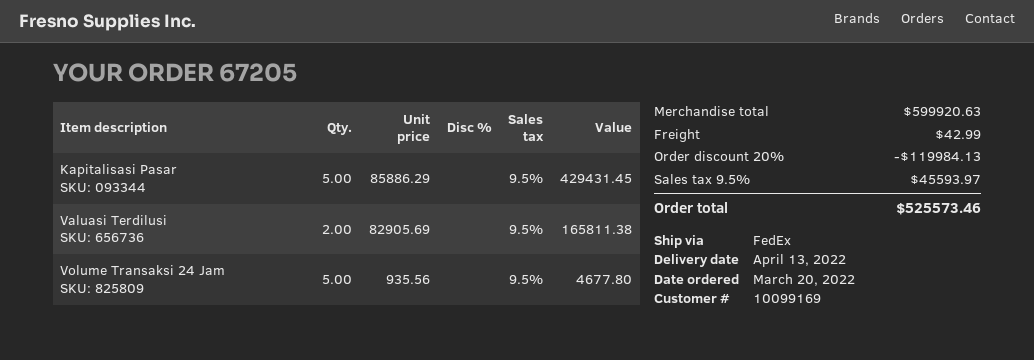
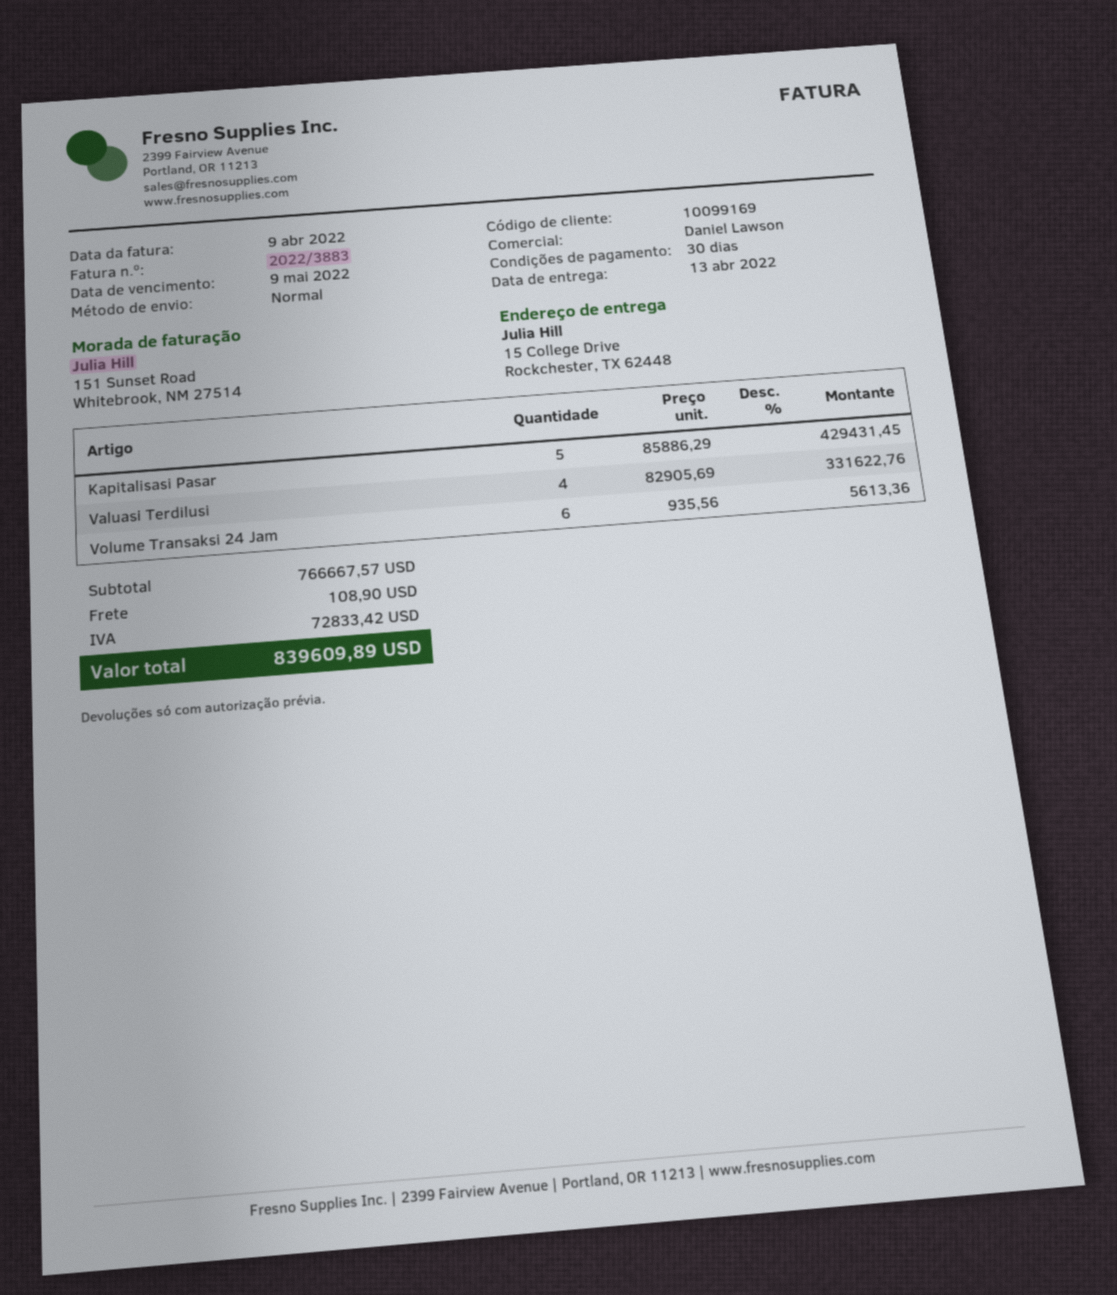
shipping method: FedEx -> standard
Valuasi Terdilusi: 2 x 82905.69 = 165811.38 -> 4 x 82905.69 = 331622.76
Volume Transaksi 24 Jam: 5 x 935.56 = 4677.80 -> 6 x 935.56 = 5613.36
subtotal: 599920.63 -> 766667.57
discount: 20% = 119984.13 -> none
shipping: 42.99 -> 108.90
tax: 45593.97 -> 72833.42
total: 525573.46 -> 839609.89

